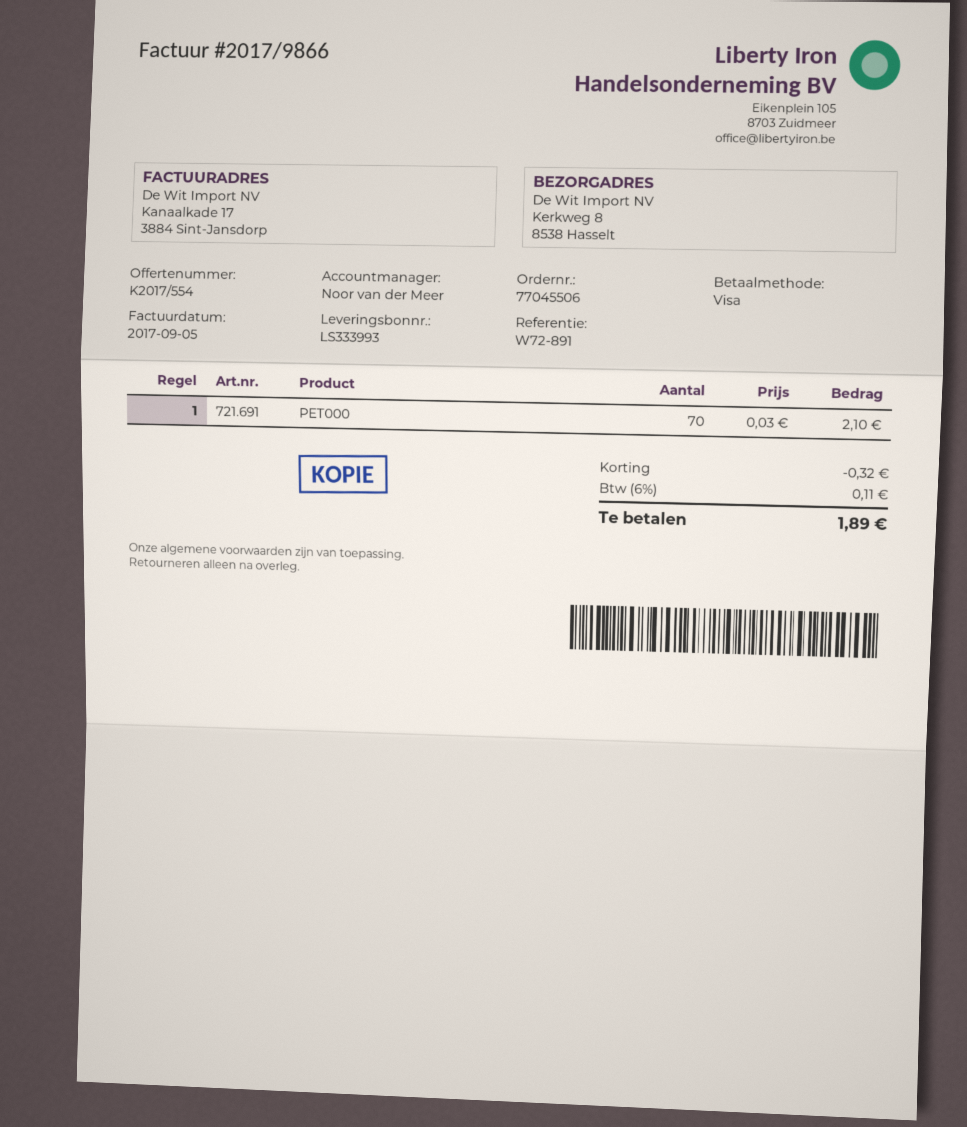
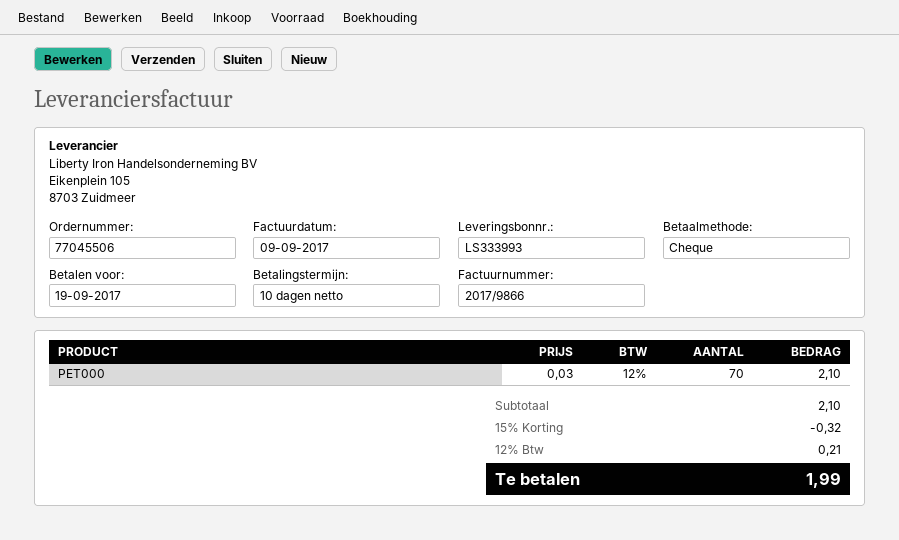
invoice date: 2017-09-05 -> 2017-09-09
payment method: Visa -> cheque
tax: 6% = 0.11 -> 12% = 0.21
total: 1.89 -> 1.99

